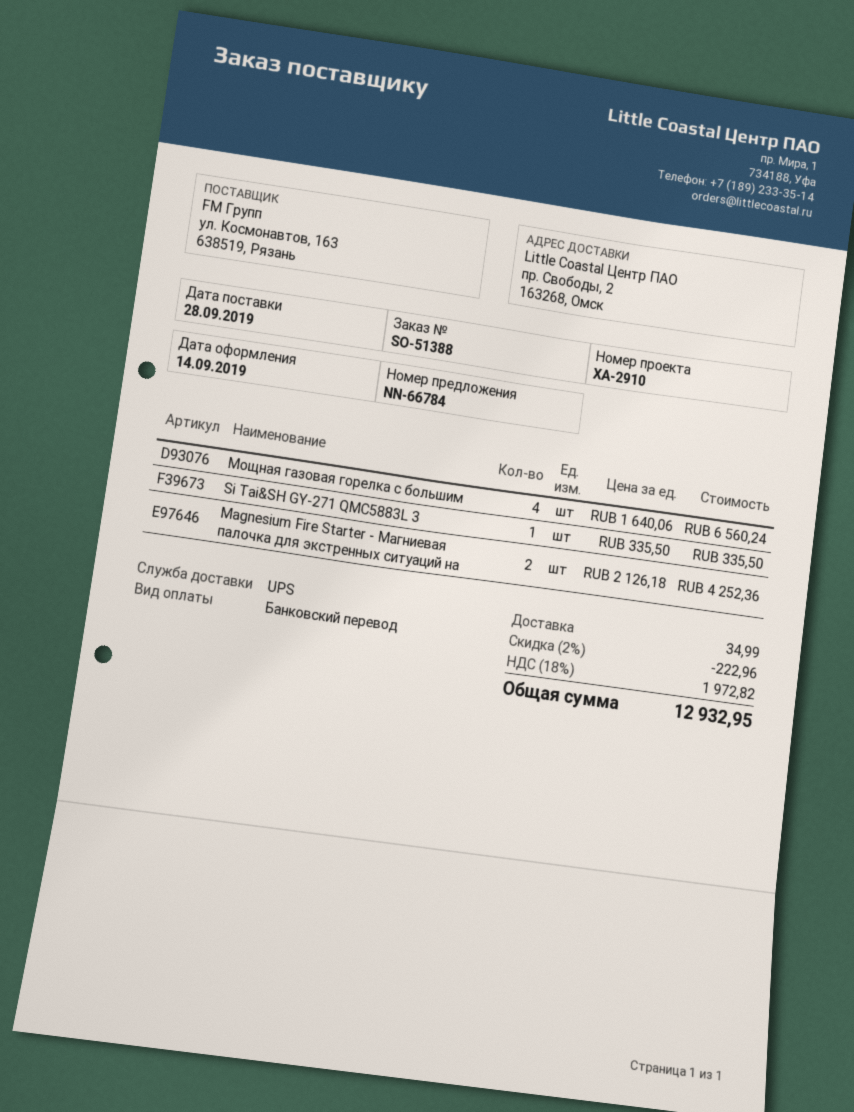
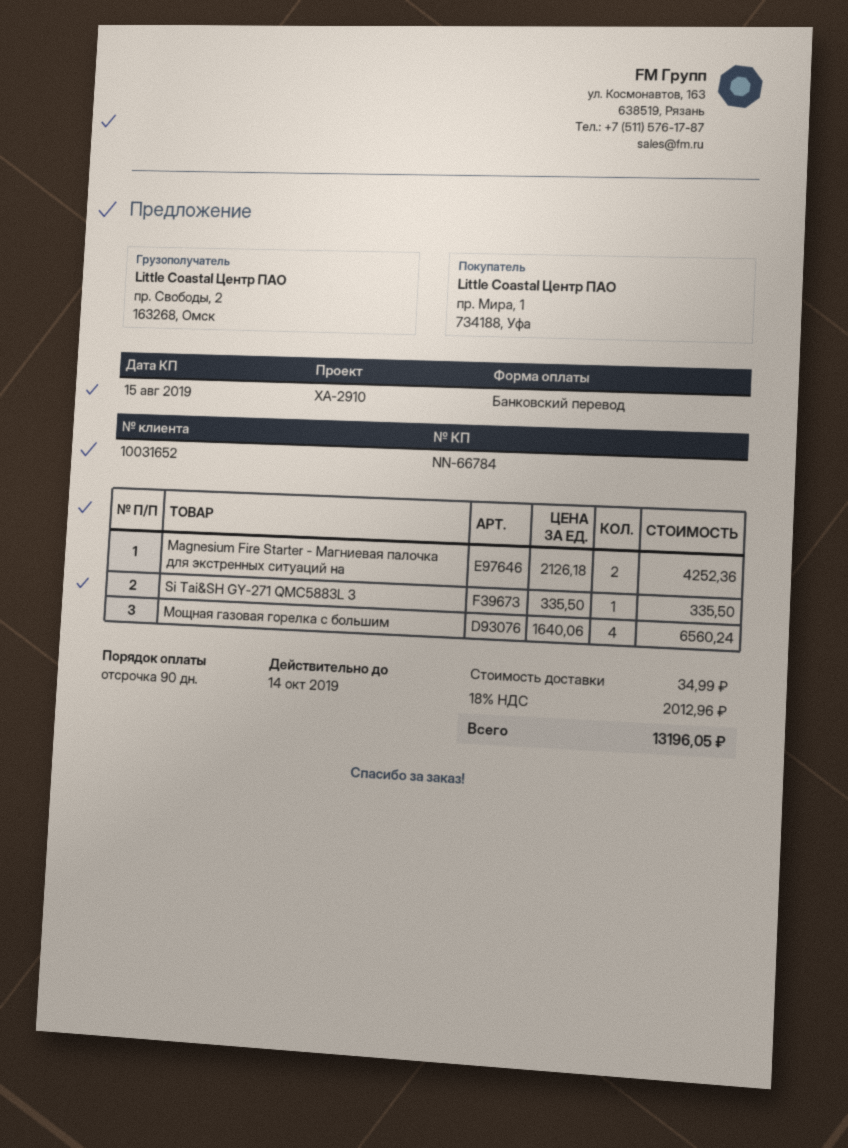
discount: 2% = 222.96 -> none
tax: 18% = 1972.82 -> 18% = 2012.96
total: 12932.95 -> 13196.05

